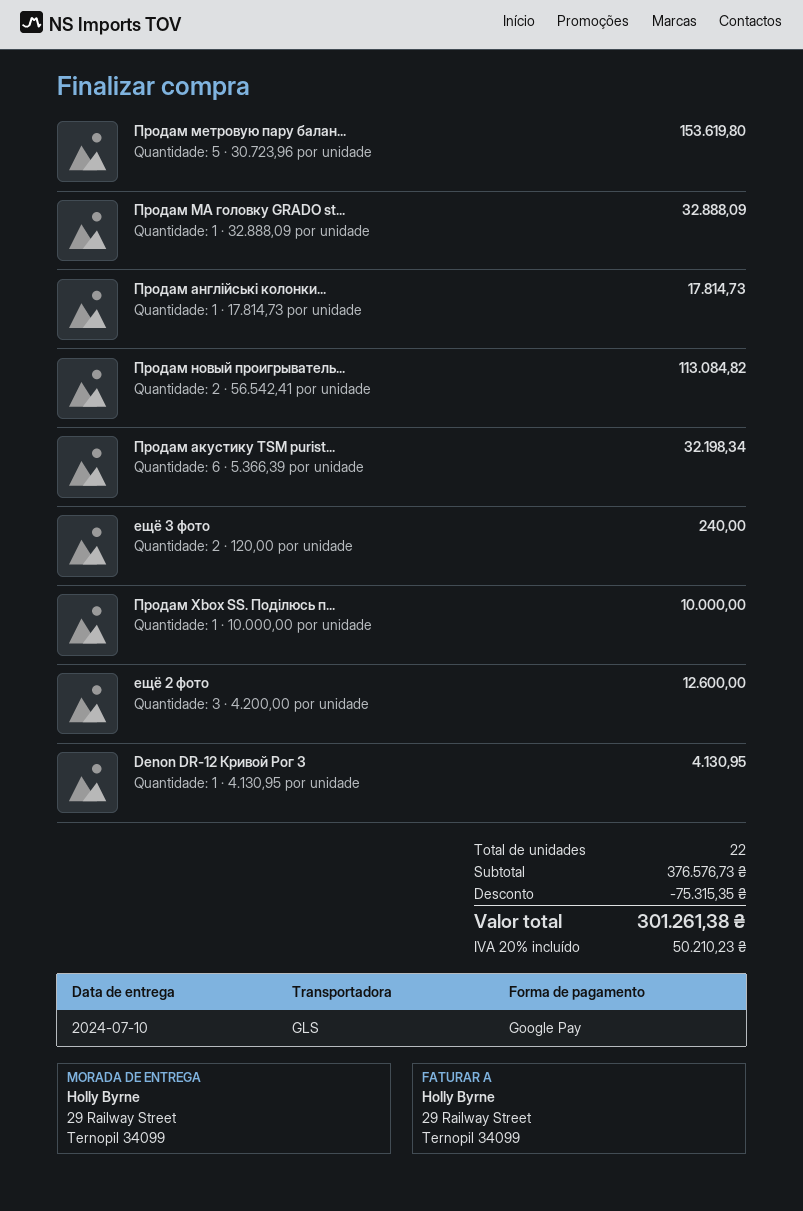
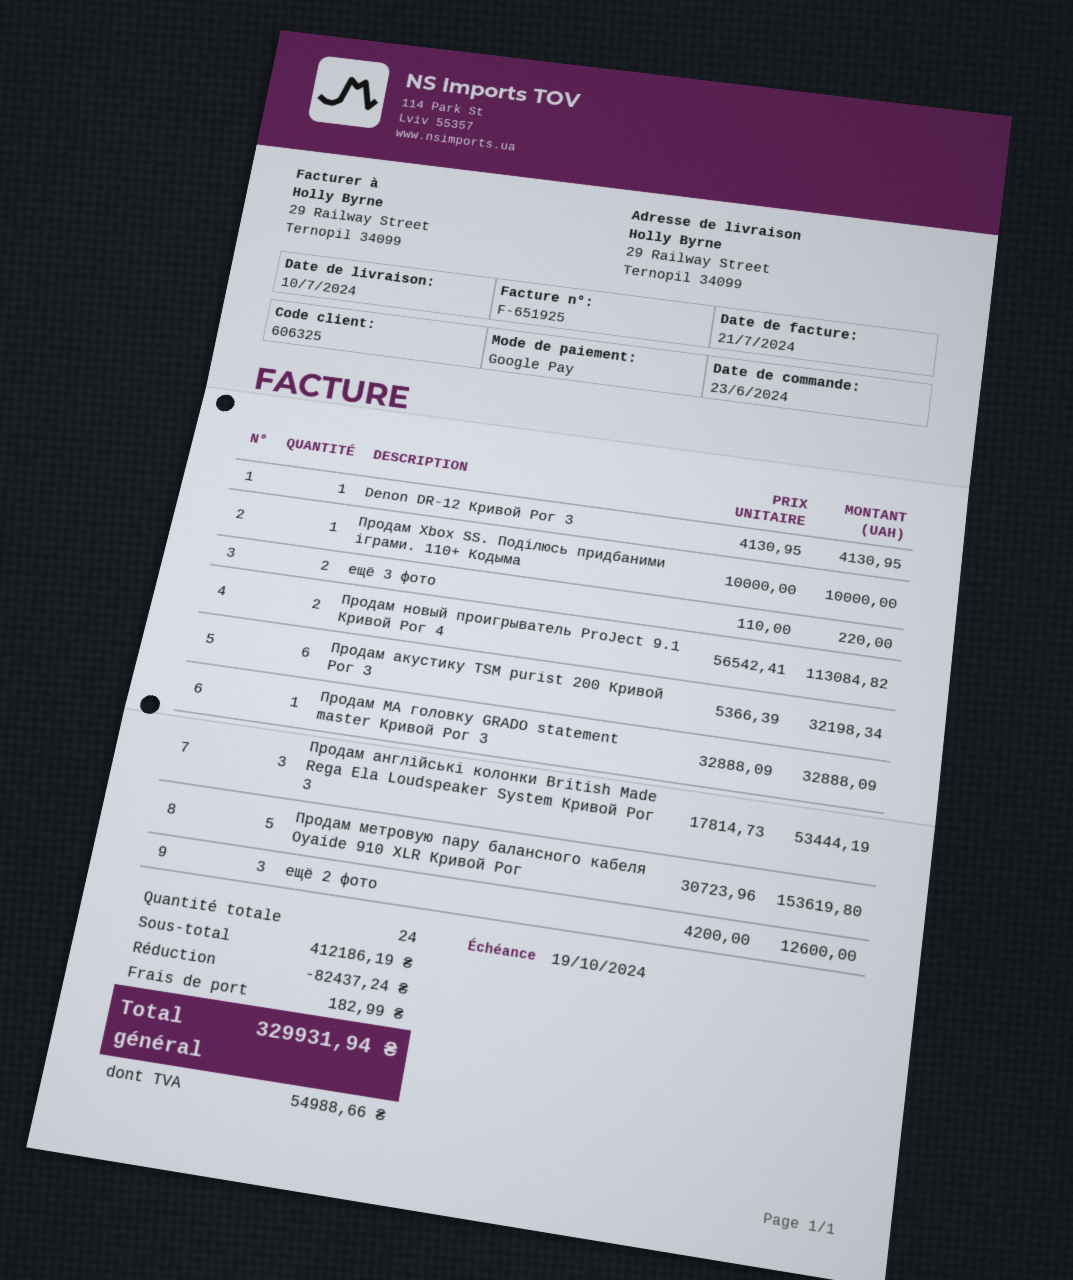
Продам англійські колонки...: 1 x 17814.73 = 17814.73 -> 3 x 17814.73 = 53444.19
ещё 3 фото: 2 x 120.00 = 240.00 -> 2 x 110.00 = 220.00
total quantity: 22 -> 24
subtotal: 376576.73 -> 412186.19
discount: 75315.35 -> 82437.24
shipping: none -> 182.99
tax: 50210.23 -> 54988.66
total: 301261.38 -> 329931.94

